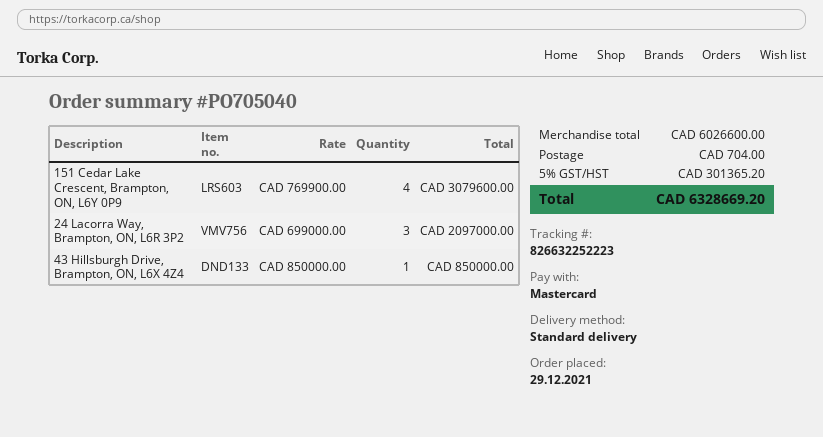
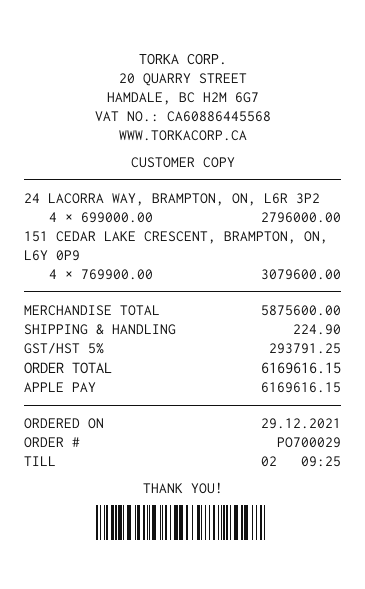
order number: PO705040 -> PO700029
payment method: Mastercard -> Apple Pay
24 Lacorra Way, Brampton, ON, L6R 3P2: 3 x 699000.00 = 2097000.00 -> 4 x 699000.00 = 2796000.00
43 Hillsburgh Drive, Brampton, ON, L6X 4Z4: 1 x 850000.00 = 850000.00 -> none
subtotal: 6026600.00 -> 5875600.00
shipping: 704.00 -> 224.90
tax: 5% = 301365.20 -> 5% = 293791.25
total: 6328669.20 -> 6169616.15

